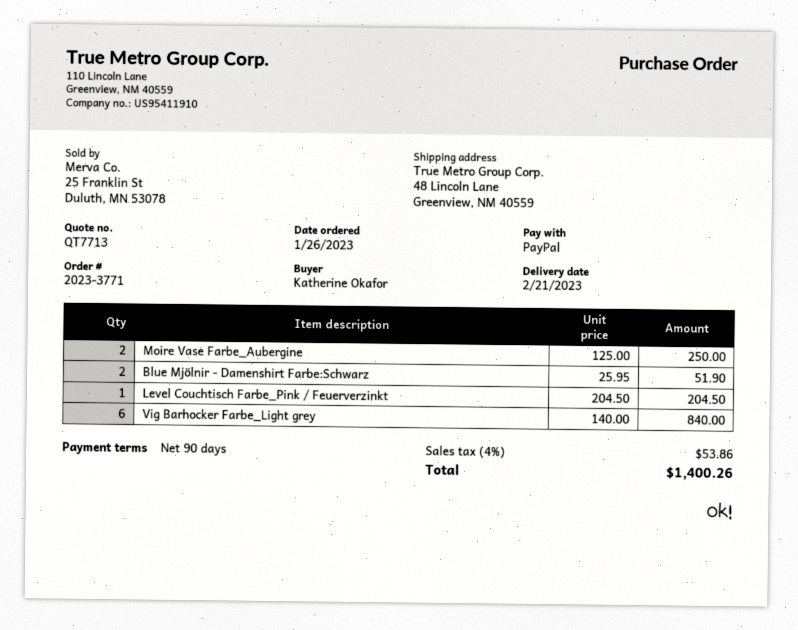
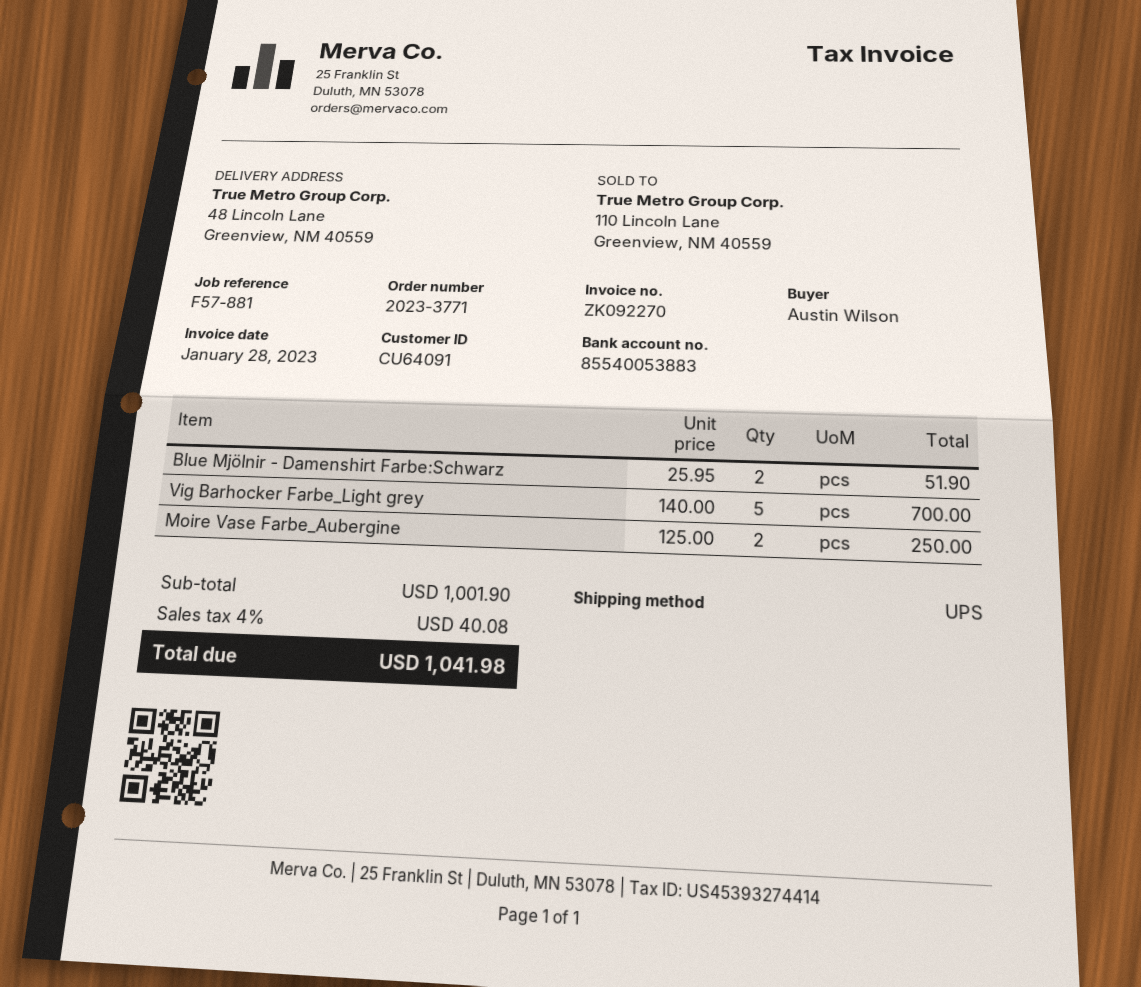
ordered by: Katherine Okafor -> Austin Wilson
Level Couchtisch Farbe_Pink / Feuerverzinkt: 1 x 204.50 = 204.50 -> none
Vig Barhocker Farbe_Light grey: 6 x 140.00 = 840.00 -> 5 x 140.00 = 700.00
tax: 4% = 53.86 -> 4% = 40.08
total: 1400.26 -> 1041.98

